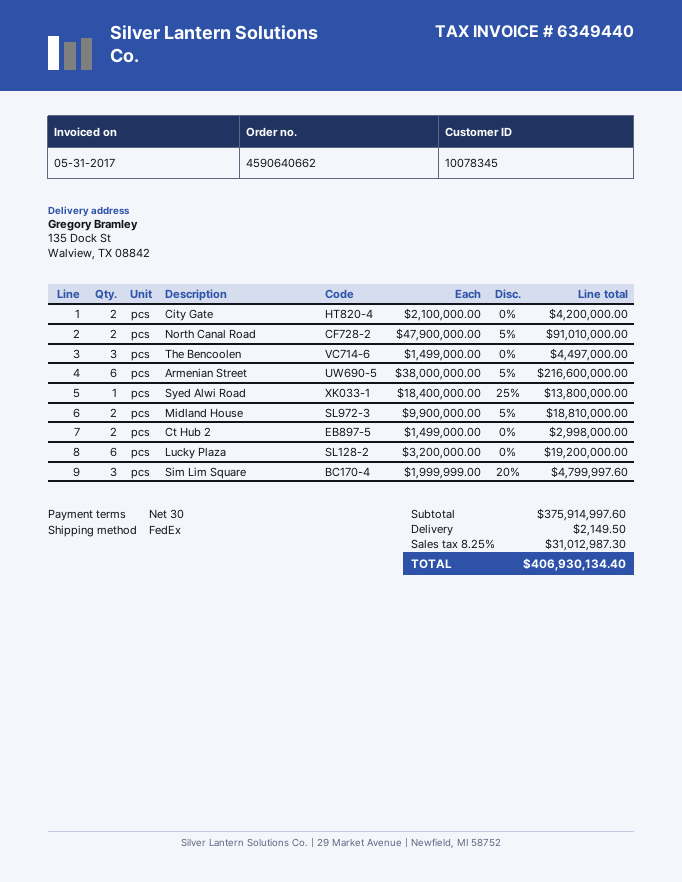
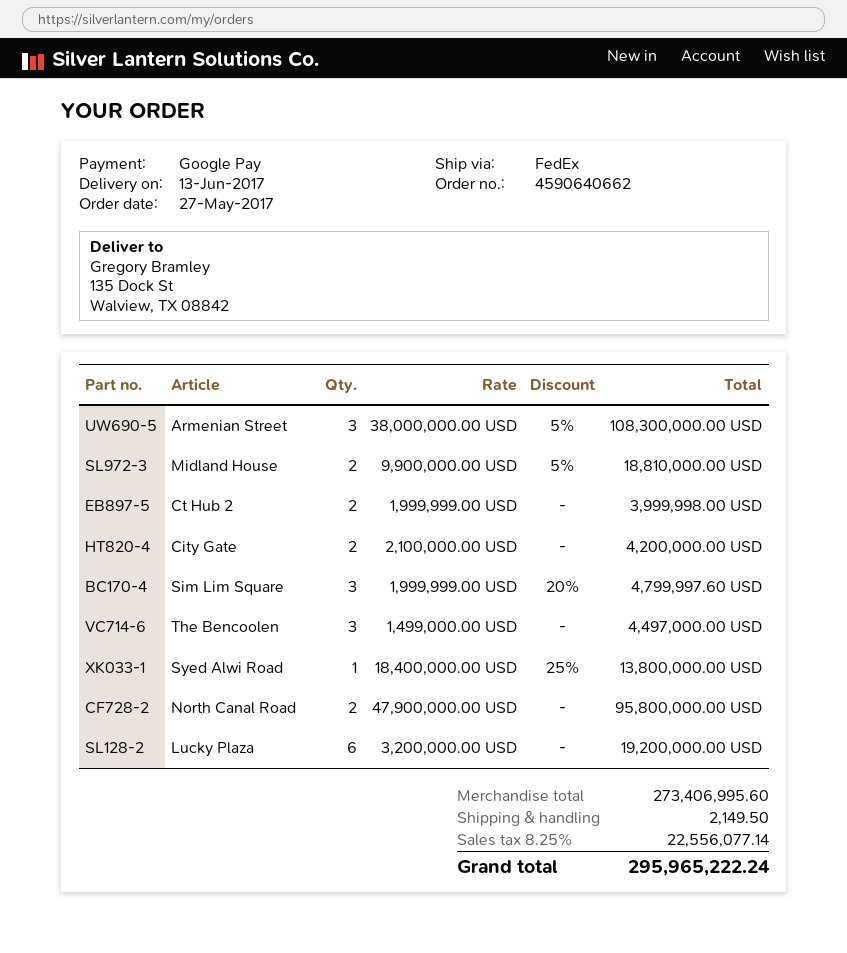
North Canal Road: 2 x 47900000.00 - 5% = 91010000.00 -> 2 x 47900000.00 = 95800000.00
Armenian Street: 6 x 38000000.00 - 5% = 216600000.00 -> 3 x 38000000.00 - 5% = 108300000.00
Ct Hub 2: 2 x 1499000.00 = 2998000.00 -> 2 x 1999999.00 = 3999998.00
subtotal: 375914997.60 -> 273406995.60
tax: 8.25% = 31012987.30 -> 8.25% = 22556077.14
total: 406930134.40 -> 295965222.24

